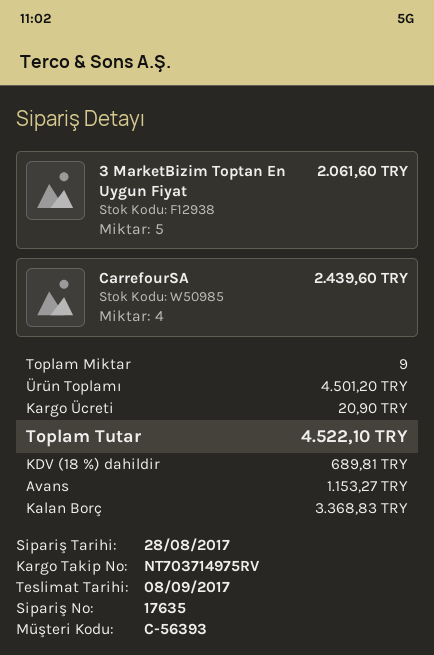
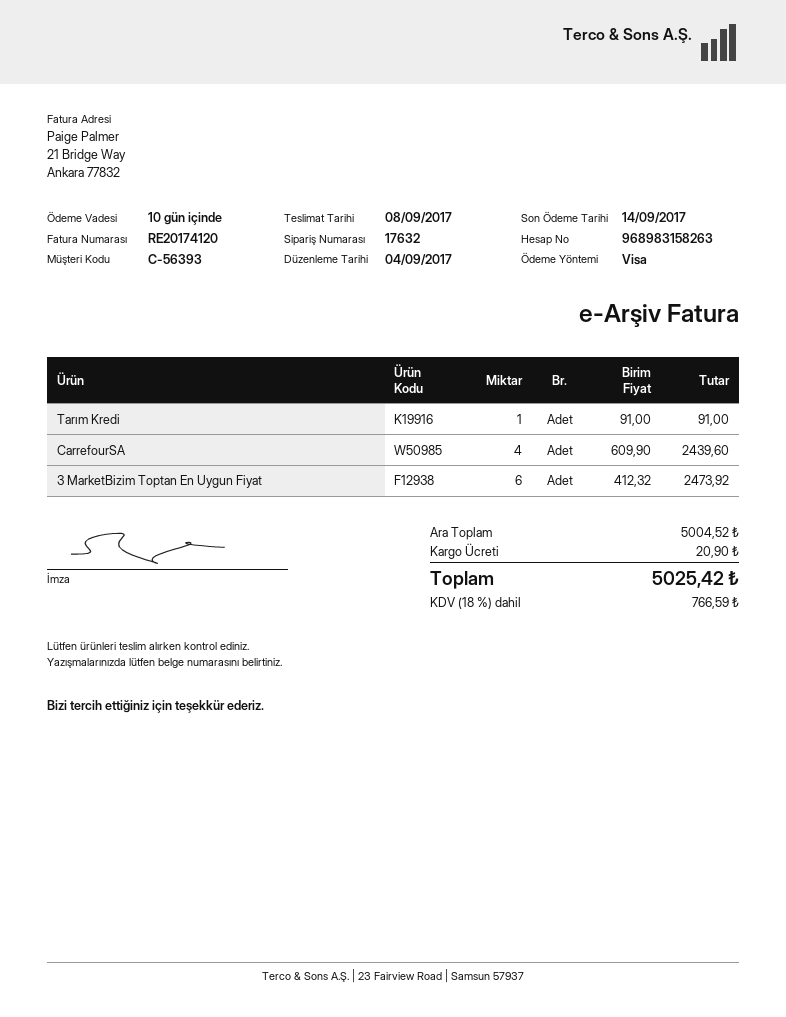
order number: 17635 -> 17632
3 MarketBizim Toptan En Uygun Fiyat: 5 for 2061.60 -> 6 for 2473.92
Tarım Kredi: none -> 1 for 91.00
subtotal: 4501.20 -> 5004.52
tax: 18% = 689.81 -> 18% = 766.59
total: 4522.10 -> 5025.42

